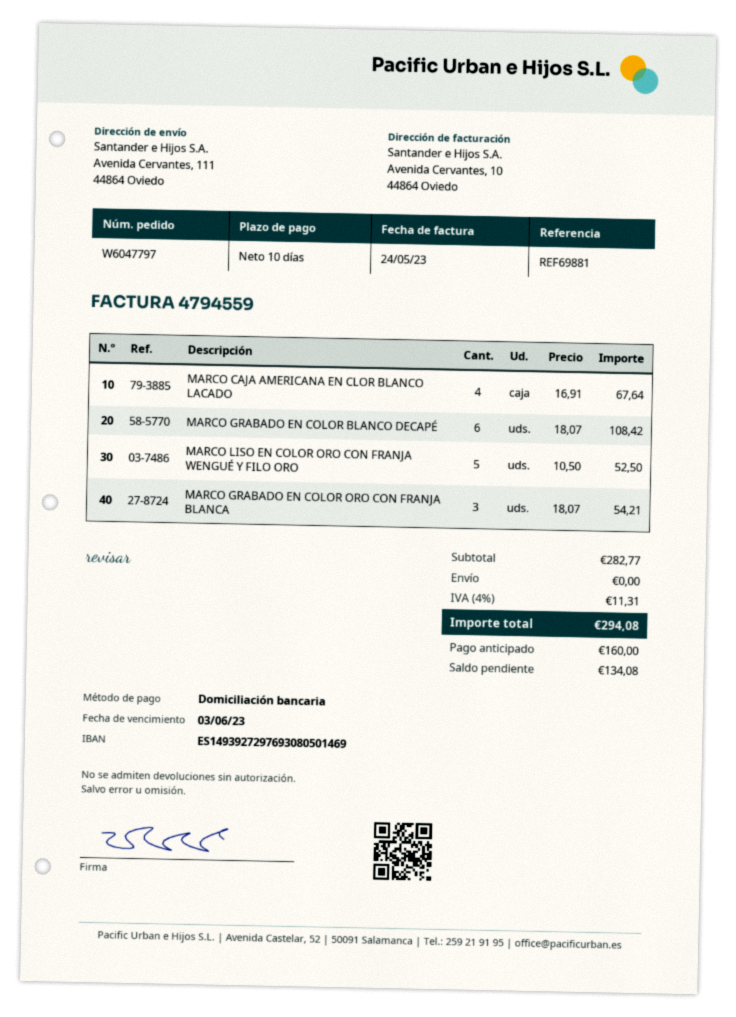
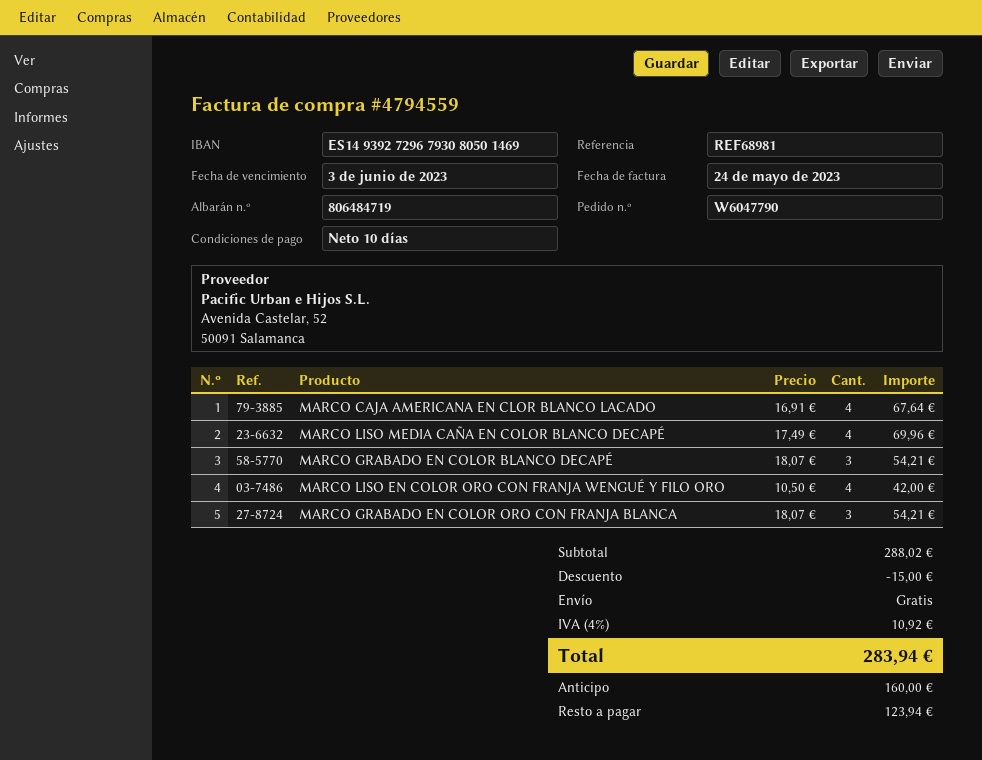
order number: W6047797 -> W6047790
reference: REF69881 -> REF68981
bank account: ES1493927297693080501469 -> ES1493927296793080501469
MARCO GRABADO EN COLOR BLANCO DECAPÉ: 6 x 18.07 = 108.42 -> 3 x 18.07 = 54.21
MARCO LISO EN COLOR ORO CON FRANJA WENGUÉ Y FILO ORO: 5 x 10.50 = 52.50 -> 4 x 10.50 = 42.00
MARCO LISO MEDIA CAÑA EN COLOR BLANCO DECAPÉ: none -> 4 x 17.49 = 69.96
subtotal: 282.77 -> 288.02
discount: none -> 15.00
tax: 4% = 11.31 -> 4% = 10.92
total: 294.08 -> 283.94
balance: 134.08 -> 123.94

